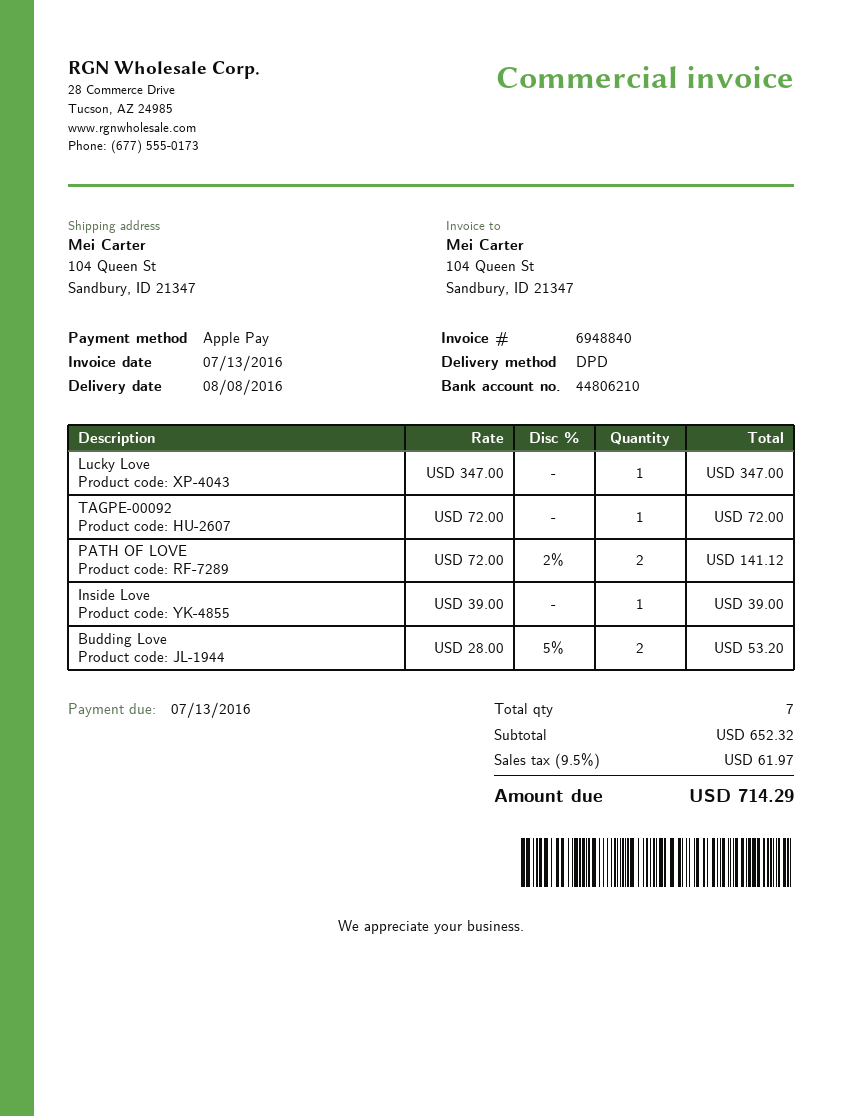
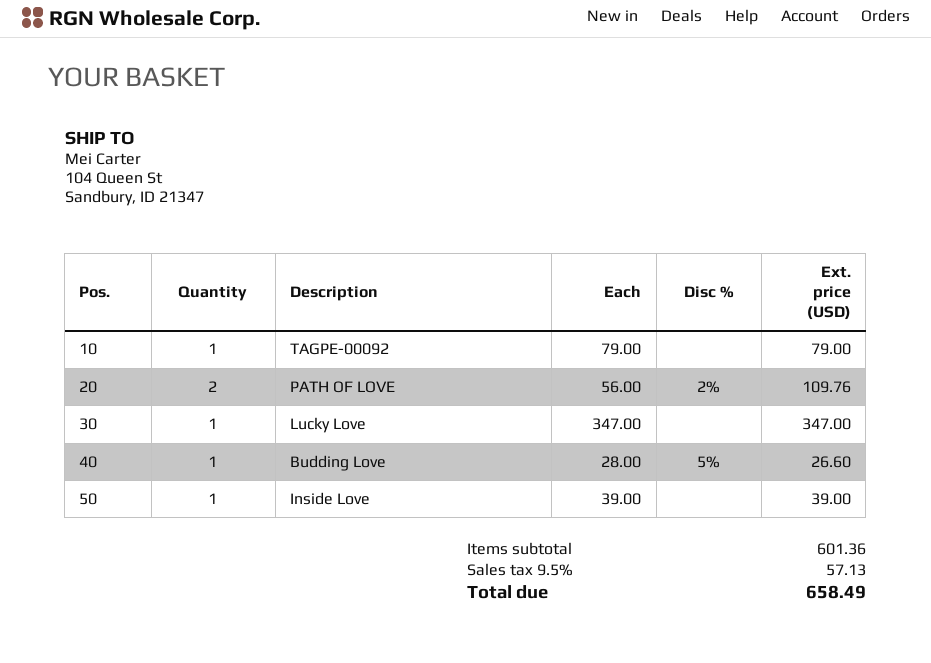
TAGPE-00092: 1 x 72.00 = 72.00 -> 1 x 79.00 = 79.00
PATH OF LOVE: 2 x 72.00 - 2% = 141.12 -> 2 x 56.00 - 2% = 109.76
Budding Love: 2 x 28.00 - 5% = 53.20 -> 1 x 28.00 - 5% = 26.60
subtotal: 652.32 -> 601.36
tax: 9.5% = 61.97 -> 9.5% = 57.13
total: 714.29 -> 658.49

